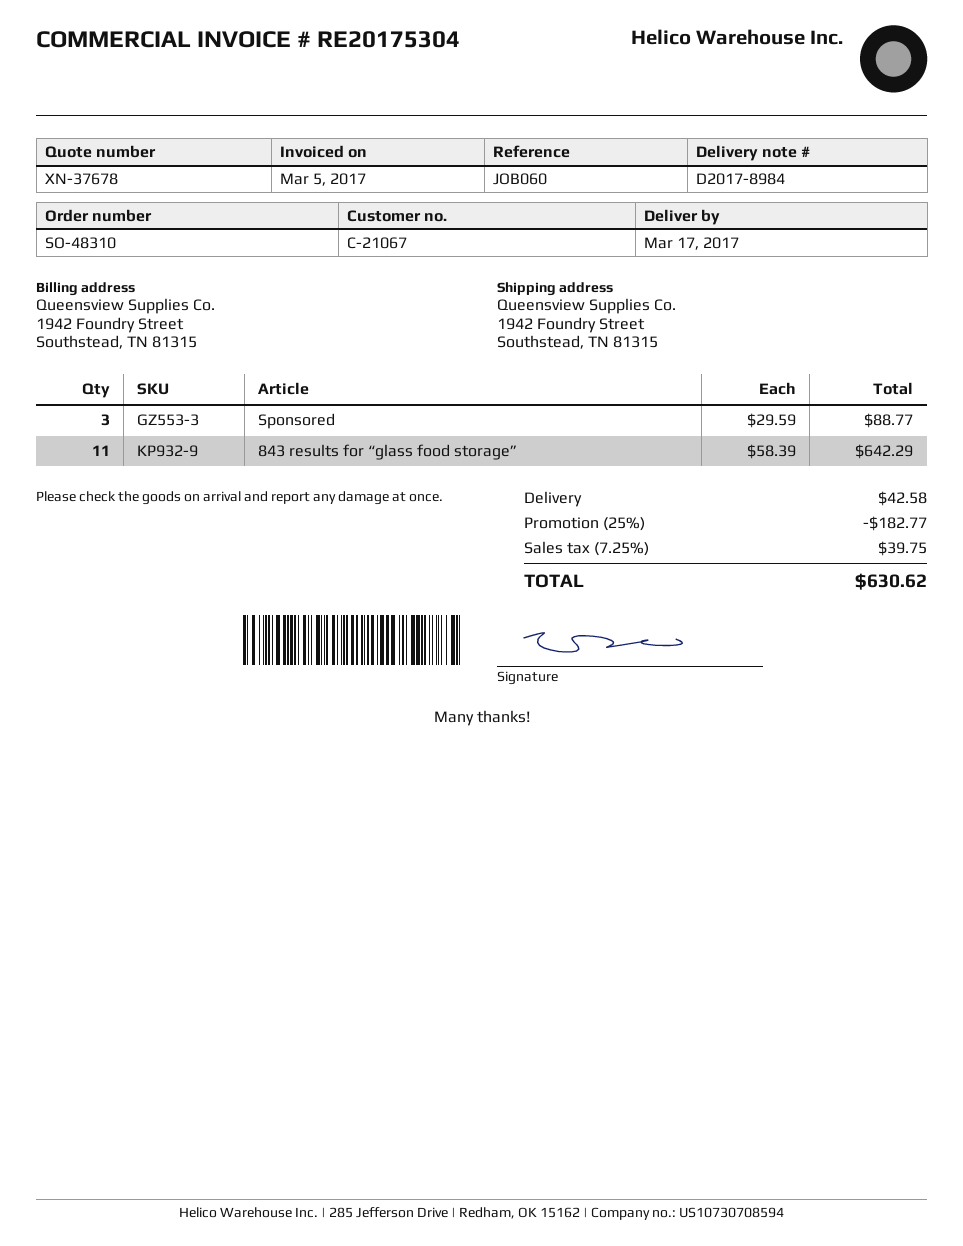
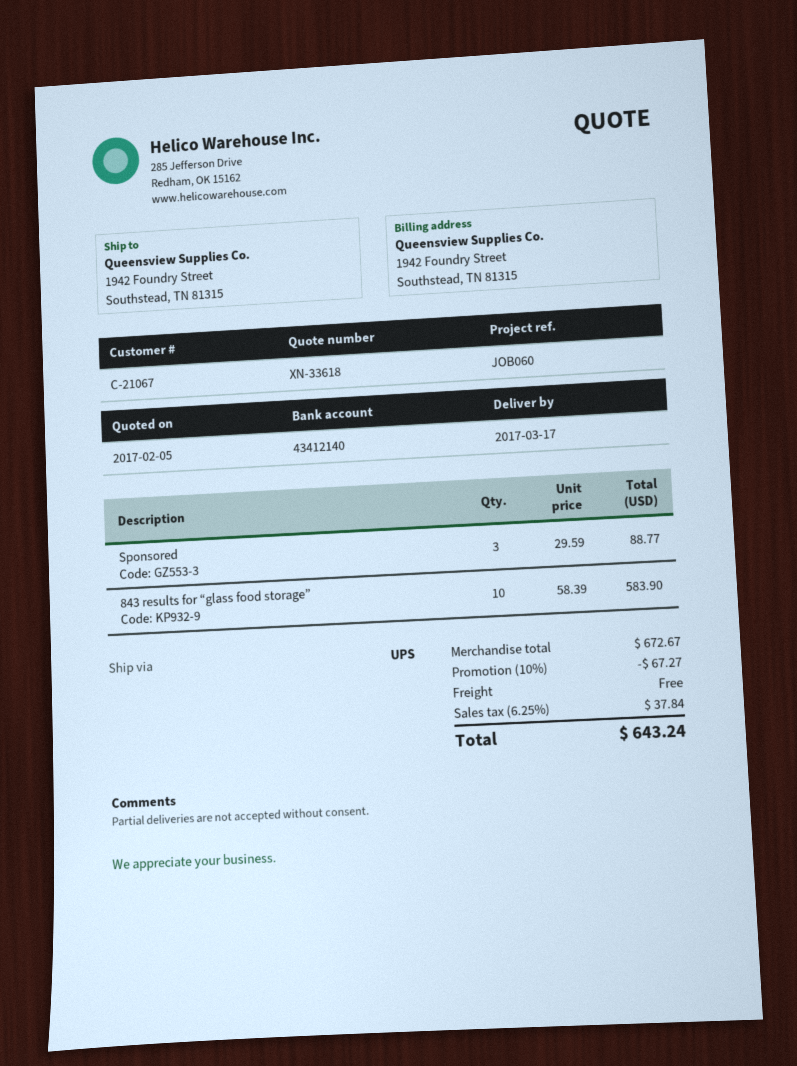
quote number: XN-37678 -> XN-33618
843 results for “glass food storage”: 11 x 58.39 = 642.29 -> 10 x 58.39 = 583.90
discount: 25% = 182.77 -> 10% = 67.27
shipping: 42.58 -> 0.00
tax: 7.25% = 39.75 -> 6.25% = 37.84
total: 630.62 -> 643.24

